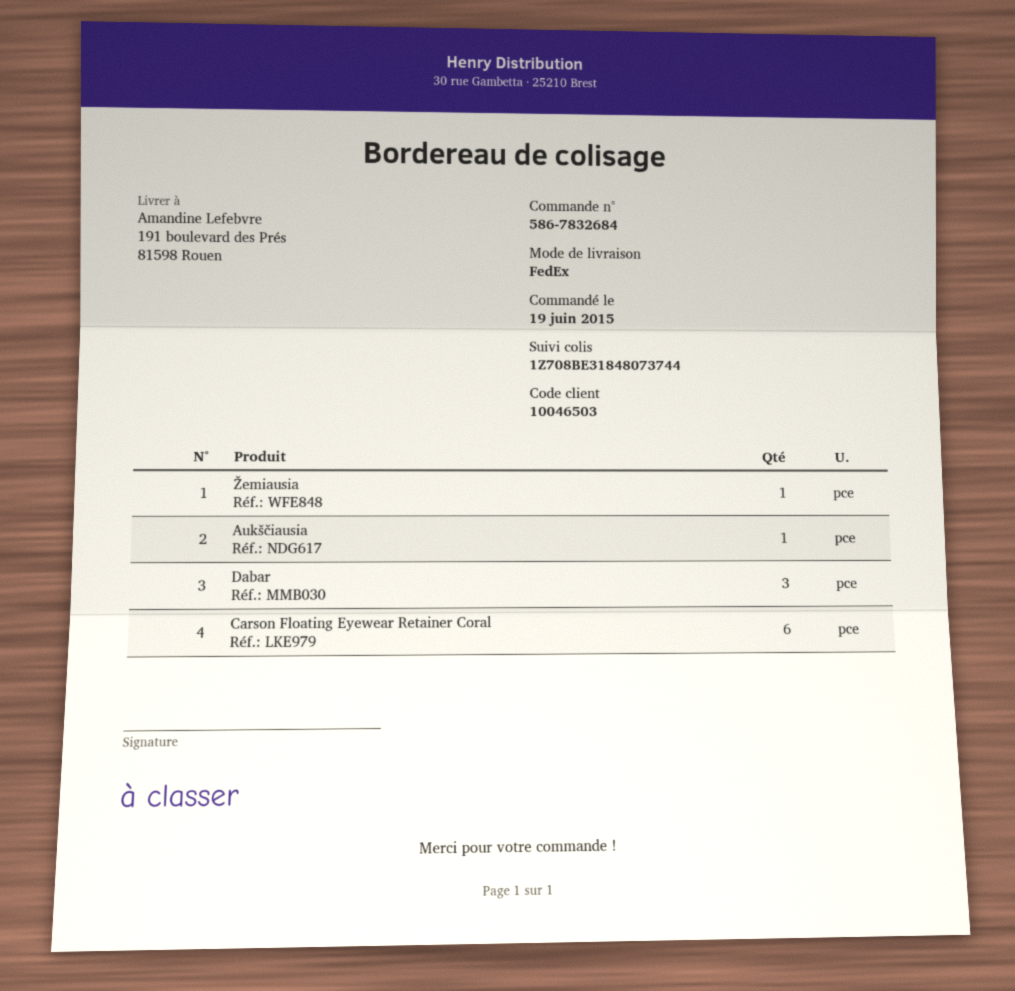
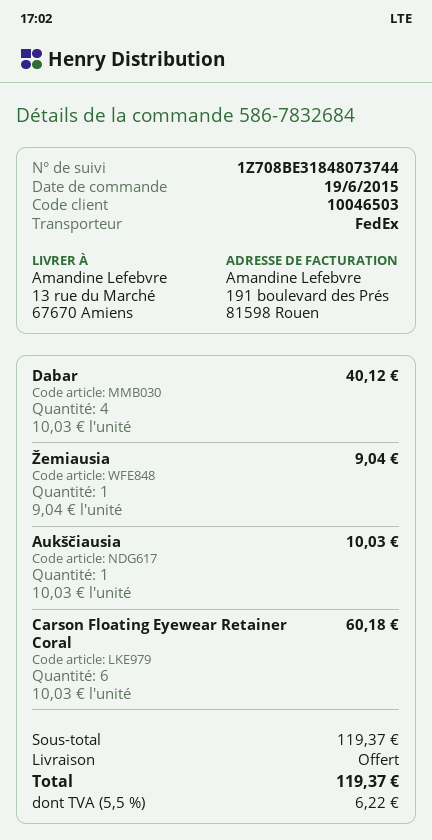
ship to: 191 boulevard des Prés, 81598 Rouen -> 13 rue du Marché, 67670 Amiens
Dabar: 3 -> 4

